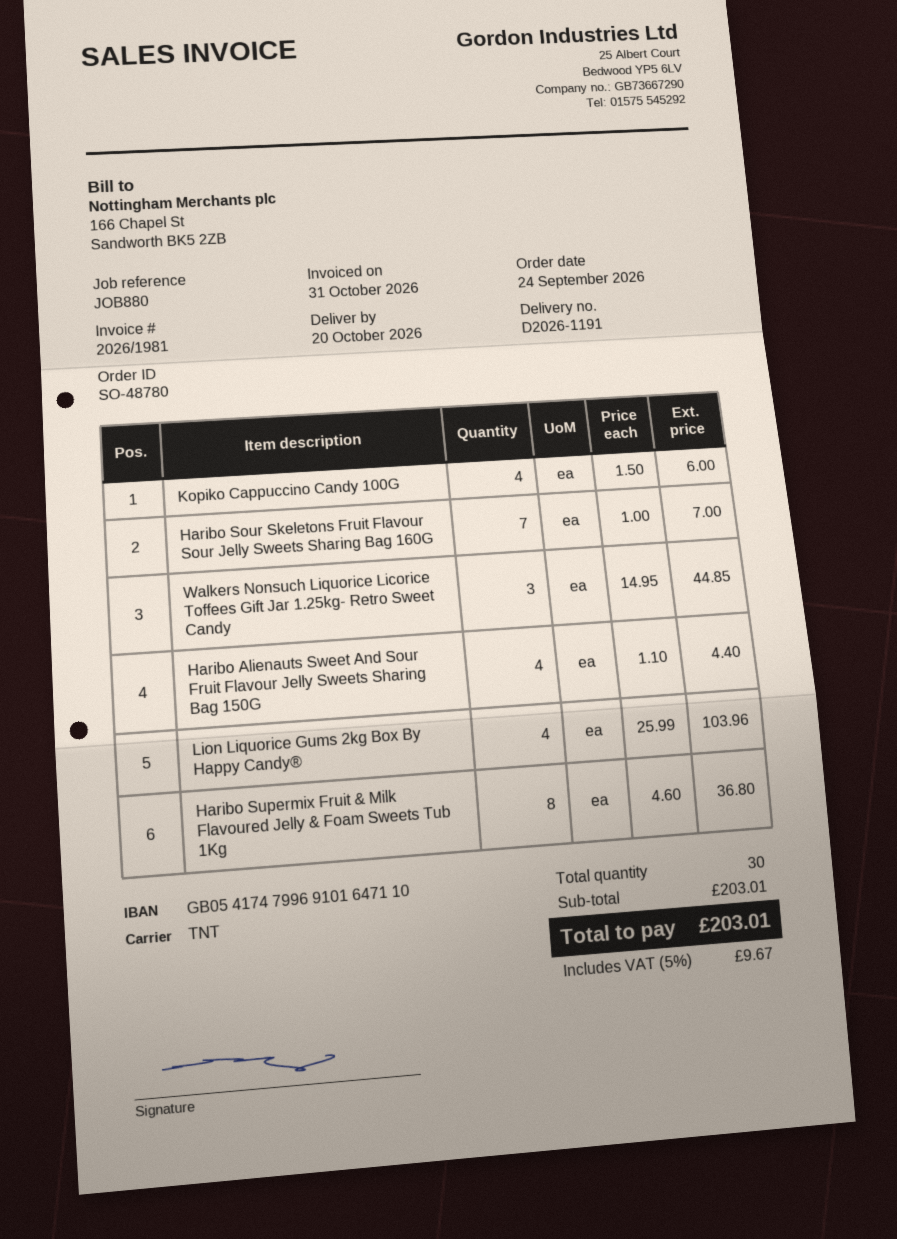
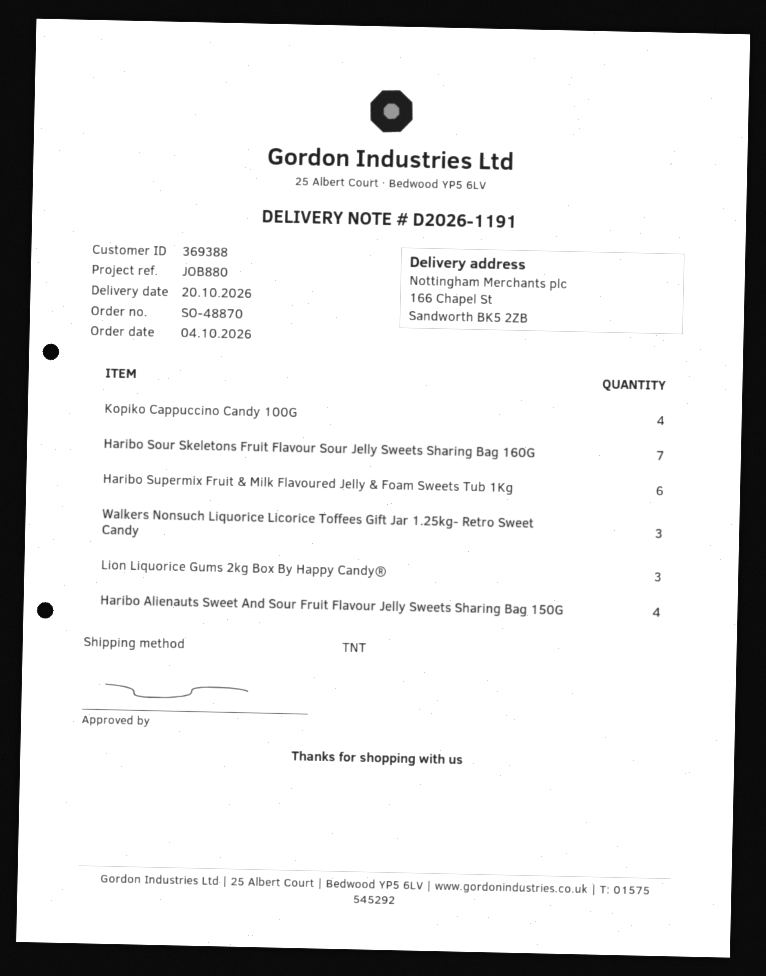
order number: SO-48780 -> SO-48870
order date: 2026-09-24 -> 2026-10-04
Lion Liquorice Gums 2kg Box By Happy Candy®: 4 -> 3
Haribo Supermix Fruit & Milk Flavoured Jelly & Foam Sweets Tub 1Kg: 8 -> 6

